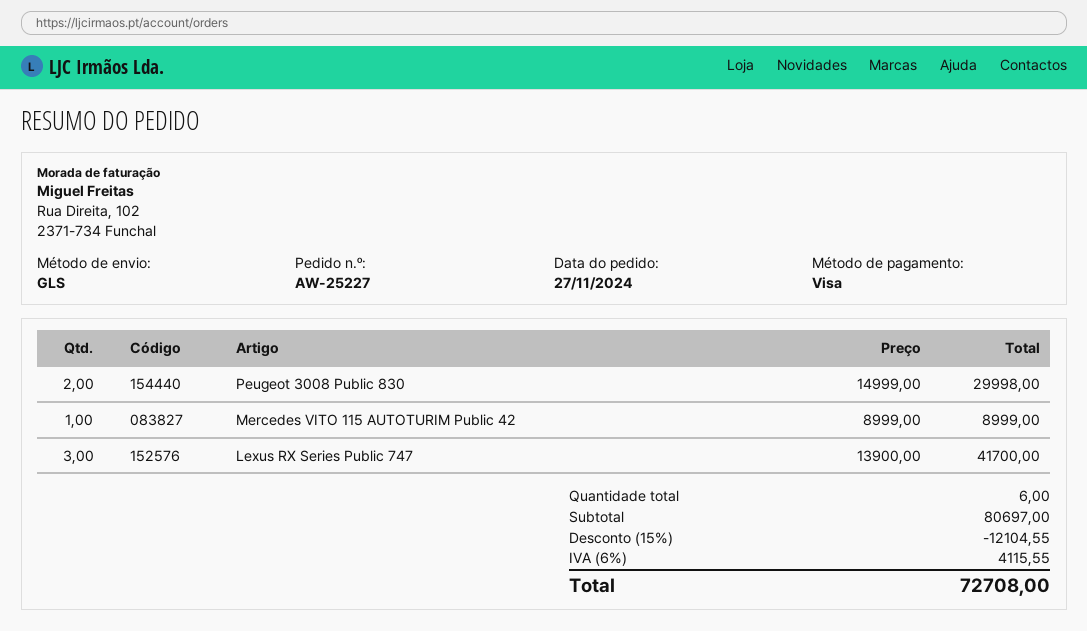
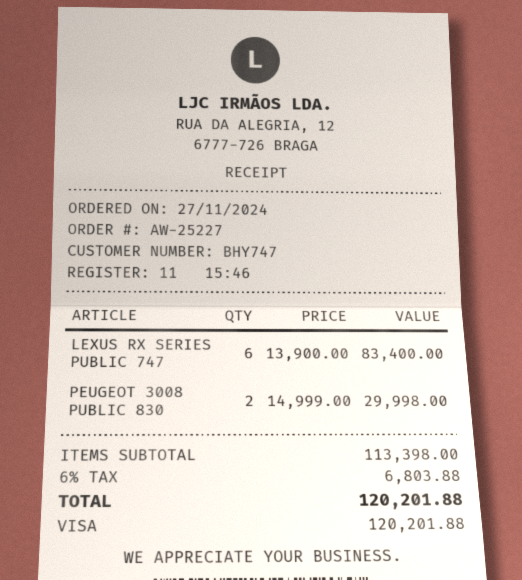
Mercedes VITO 115 AUTOTURIM Public 42: 1 x 8999.00 = 8999.00 -> none
Lexus RX Series Public 747: 3 x 13900.00 = 41700.00 -> 6 x 13900.00 = 83400.00
subtotal: 80697.00 -> 113398.00
discount: 15% = 12104.55 -> none
tax: 6% = 4115.55 -> 6% = 6803.88
total: 72708.00 -> 120201.88

